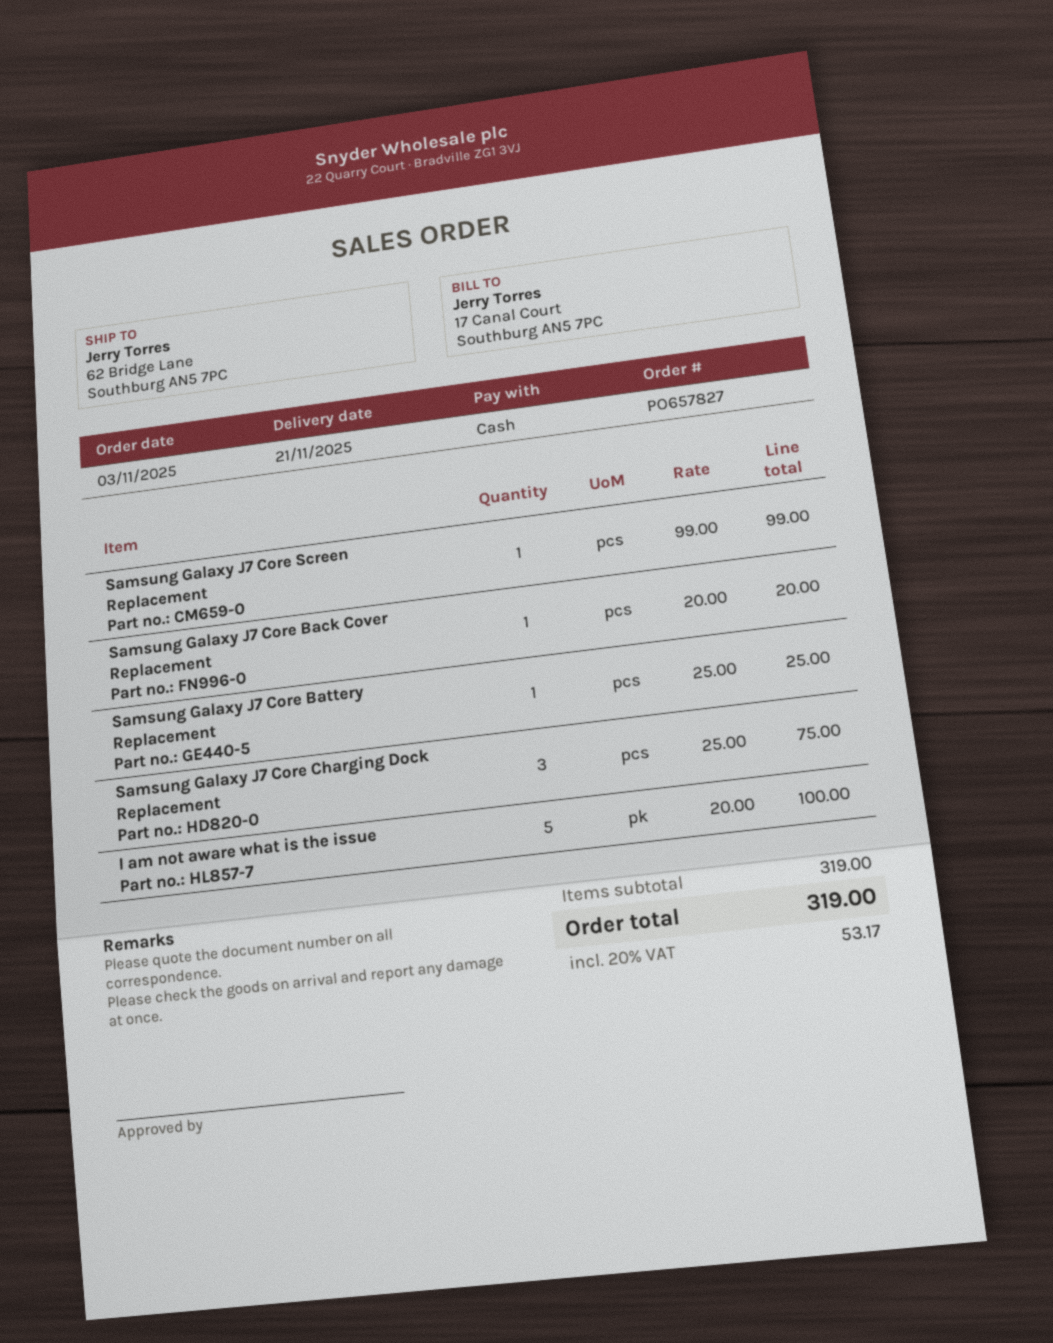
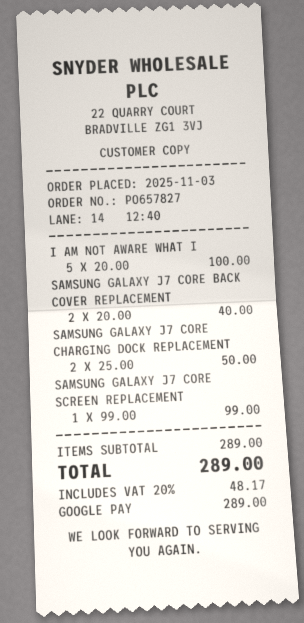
payment method: cash -> Google Pay
Samsung Galaxy J7 Core Back Cover Replacement: 1 x 20.00 = 20.00 -> 2 x 20.00 = 40.00
Samsung Galaxy J7 Core Battery Replacement: 1 x 25.00 = 25.00 -> none
Samsung Galaxy J7 Core Charging Dock Replacement: 3 x 25.00 = 75.00 -> 2 x 25.00 = 50.00
subtotal: 319.00 -> 289.00
tax: 20% = 53.17 -> 20% = 48.17
total: 319.00 -> 289.00

